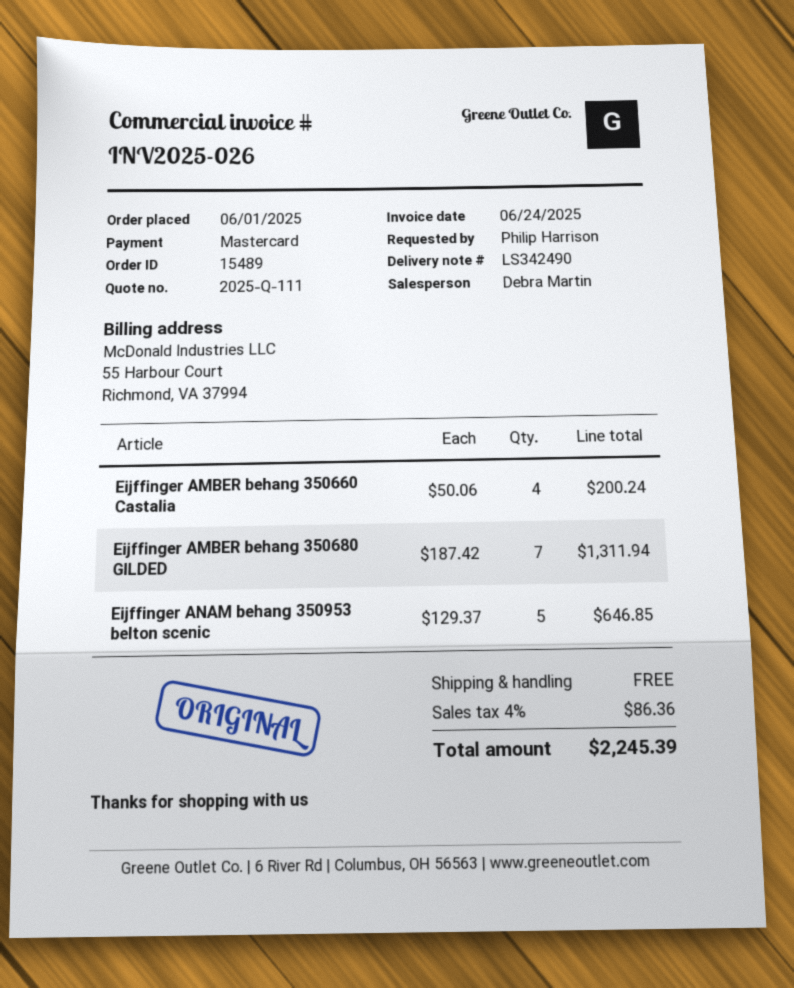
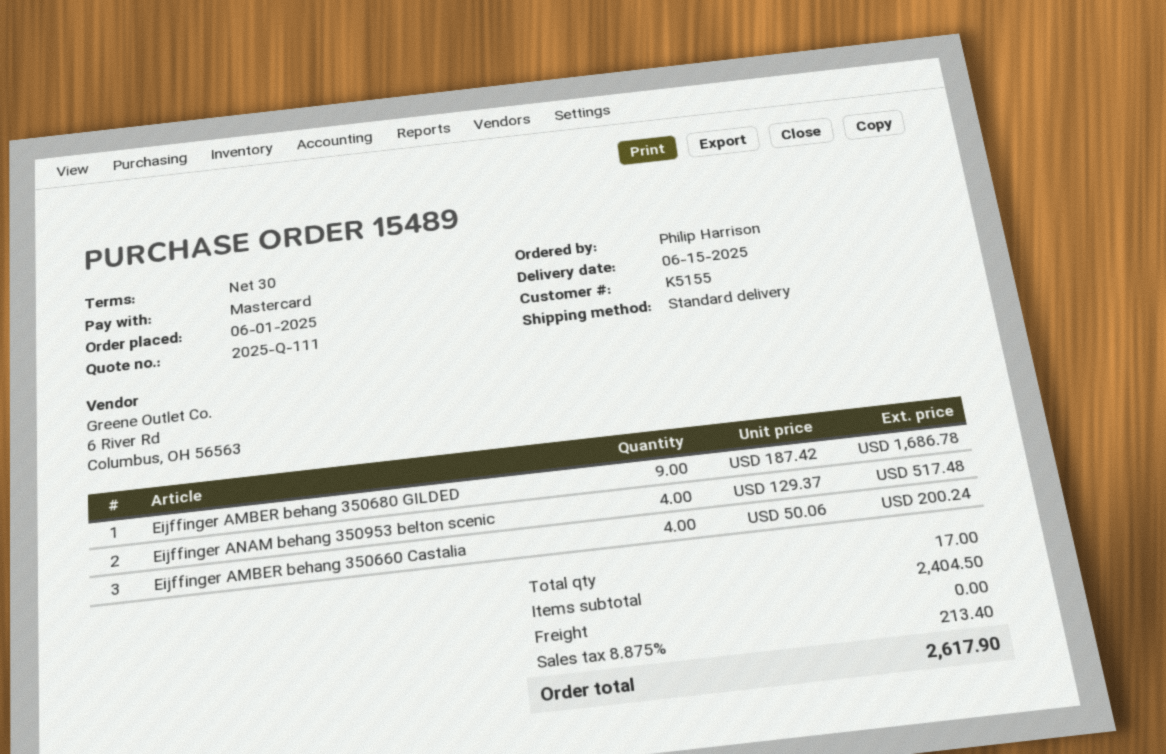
Eijffinger AMBER behang 350680 GILDED: 7 x 187.42 = 1311.94 -> 9 x 187.42 = 1686.78
Eijffinger ANAM behang 350953 belton scenic: 5 x 129.37 = 646.85 -> 4 x 129.37 = 517.48
tax: 4% = 86.36 -> 8.875% = 213.40
total: 2245.39 -> 2617.90

